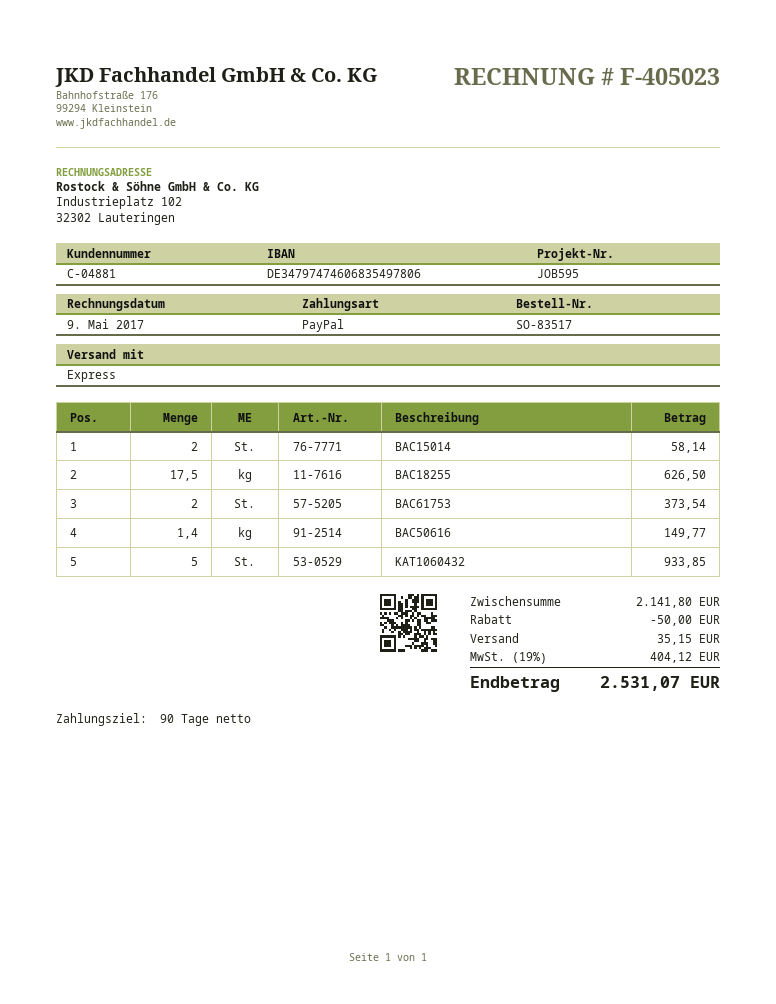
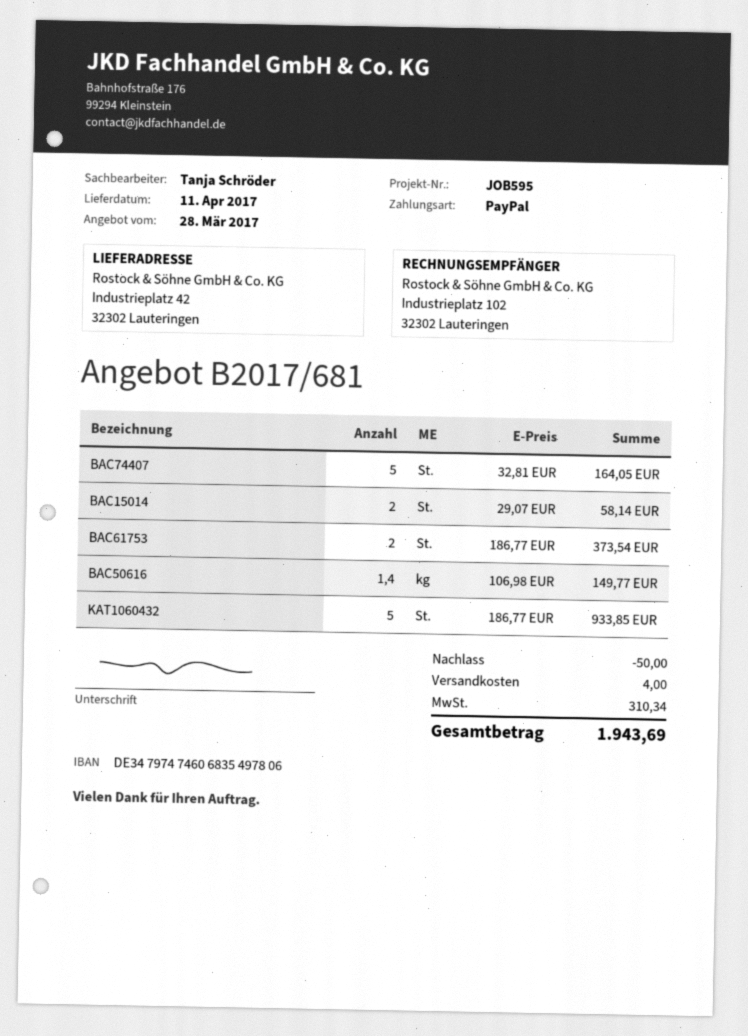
BAC18255: 17.5 for 626.50 -> none
BAC74407: none -> 5 for 164.05
shipping: 35.15 -> 4.00
tax: 404.12 -> 310.34
total: 2531.07 -> 1943.69

